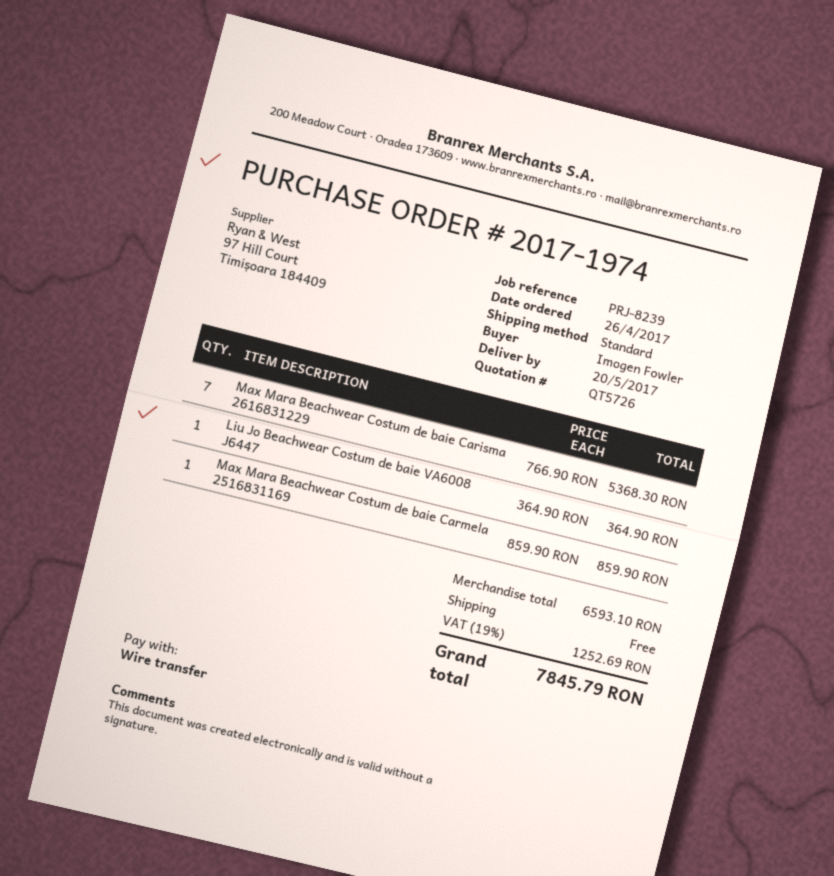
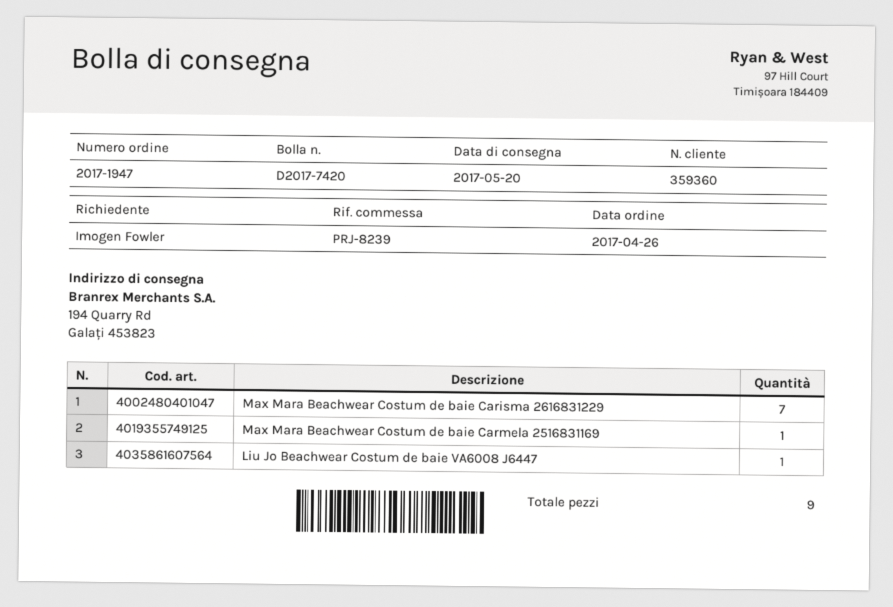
order number: 2017-1974 -> 2017-1947

